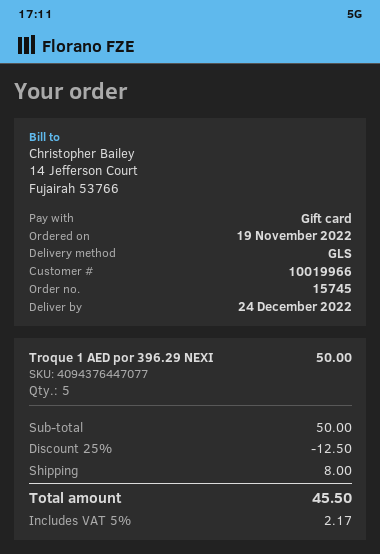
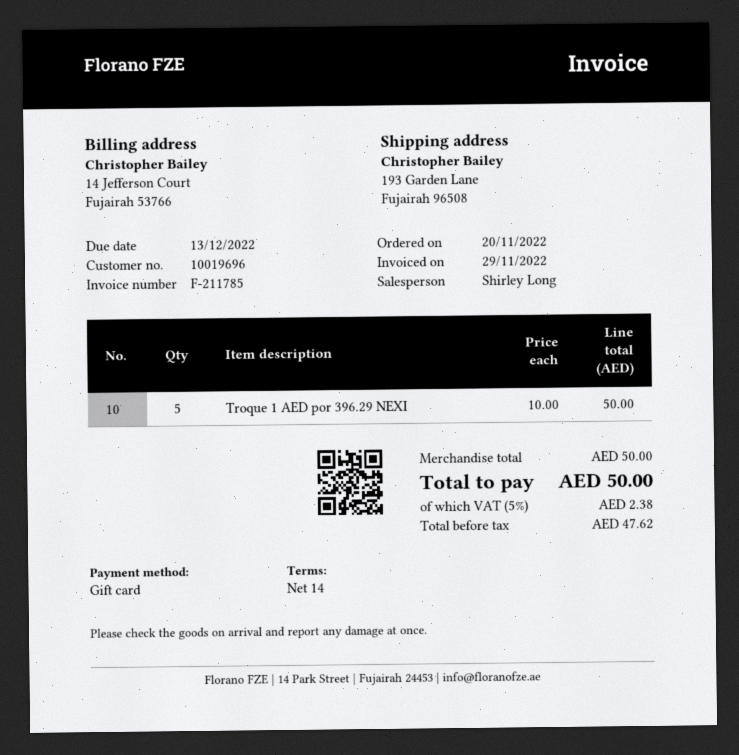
order date: 2022-11-19 -> 2022-11-20
customer number: 10019966 -> 10019696
discount: 25% = 12.50 -> none
shipping: 8.00 -> none
tax: 5% = 2.17 -> 5% = 2.38
total: 45.50 -> 50.00

